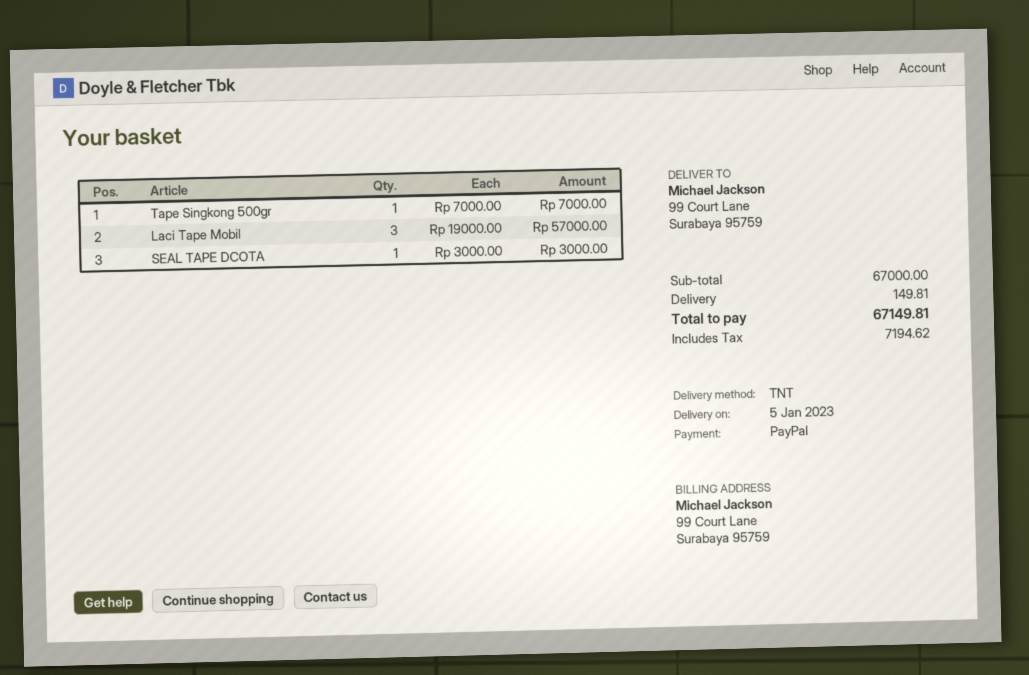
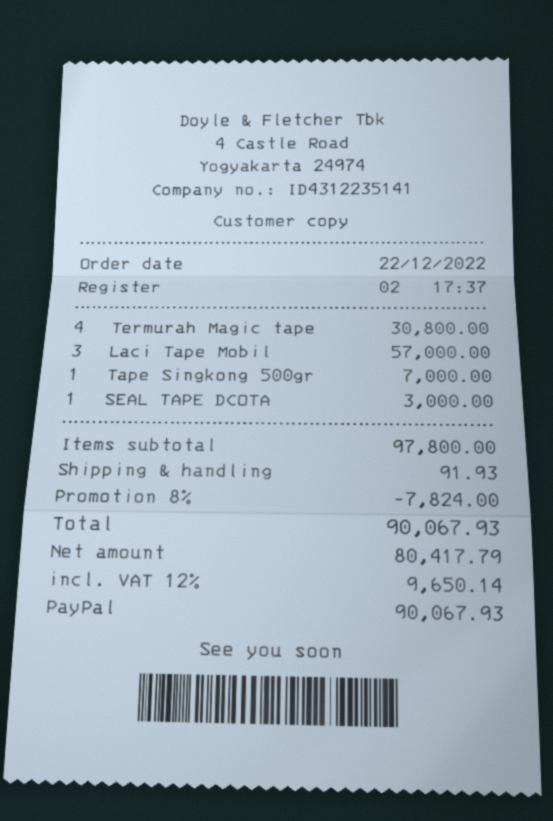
Termurah Magic tape: none -> 4 for 30800.00
subtotal: 67000.00 -> 97800.00
discount: none -> 8% = 7824.00
shipping: 149.81 -> 91.93
tax: 7194.62 -> 9650.14
total: 67149.81 -> 90067.93

